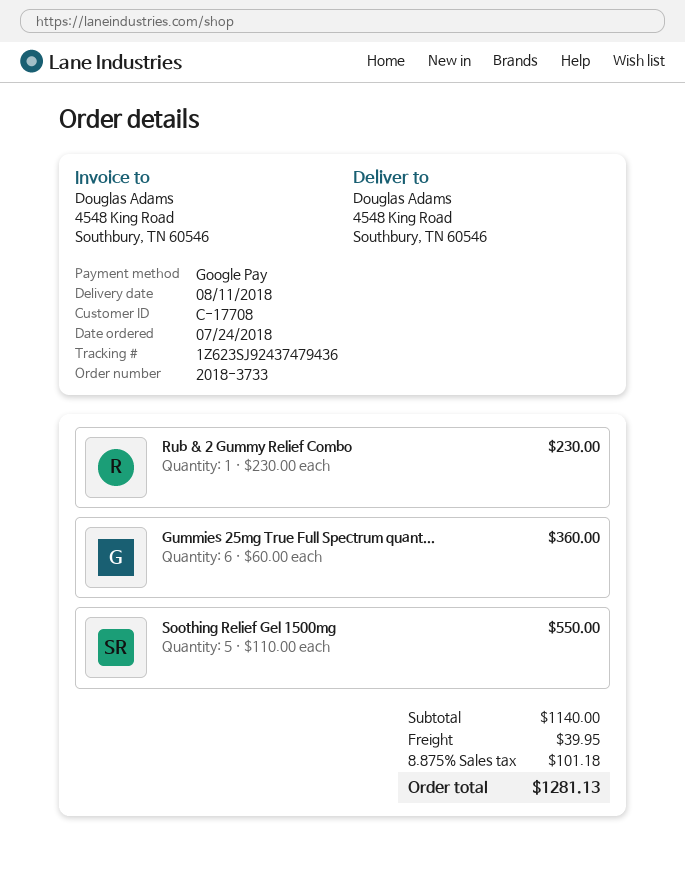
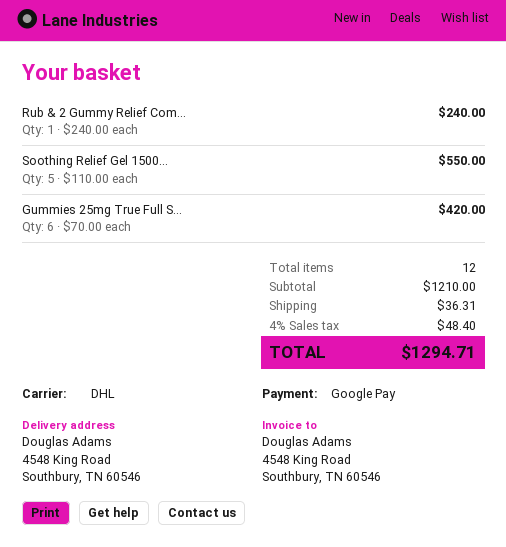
Rub & 2 Gummy Relief Combo: 1 x 230.00 = 230.00 -> 1 x 240.00 = 240.00
Gummies 25mg True Full Spectrum quant...: 6 x 60.00 = 360.00 -> 6 x 70.00 = 420.00
subtotal: 1140.00 -> 1210.00
shipping: 39.95 -> 36.31
tax: 8.875% = 101.18 -> 4% = 48.40
total: 1281.13 -> 1294.71

